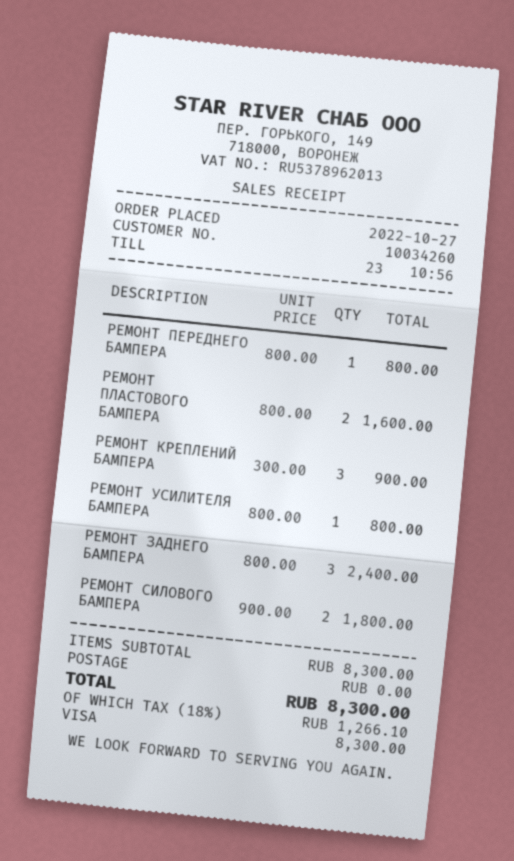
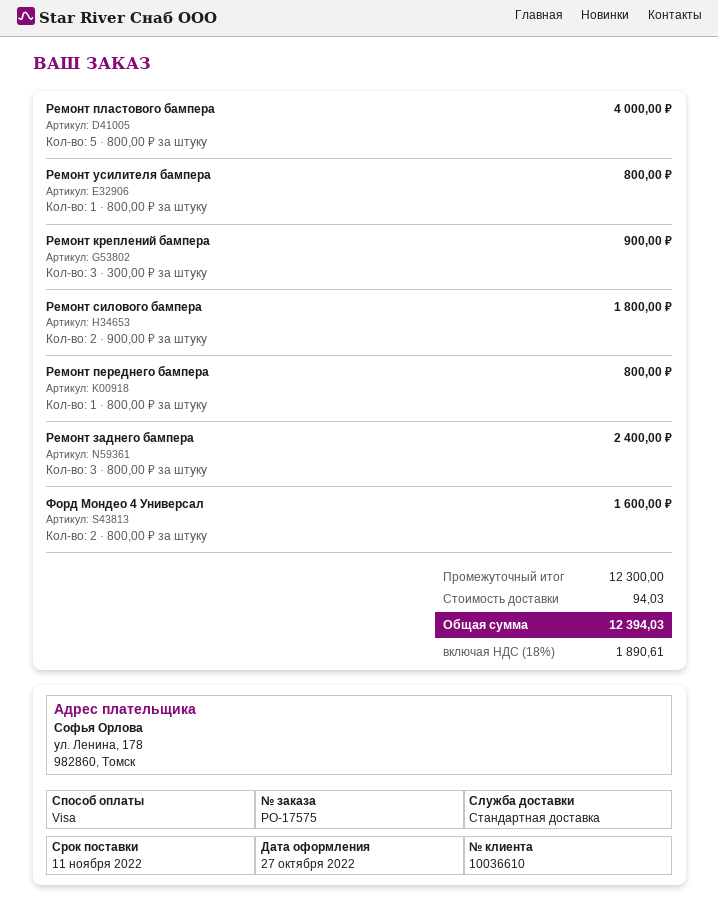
customer number: 10034260 -> 10036610
РЕМОНТ ПЛАСТОВОГО БАМПЕРА: 2 x 800.00 = 1600.00 -> 5 x 800.00 = 4000.00
Форд Мондео 4 Универсал: none -> 2 x 800.00 = 1600.00
subtotal: 8300.00 -> 12300.00
shipping: 0.00 -> 94.03
tax: 18% = 1266.10 -> 18% = 1890.61
total: 8300.00 -> 12394.03

